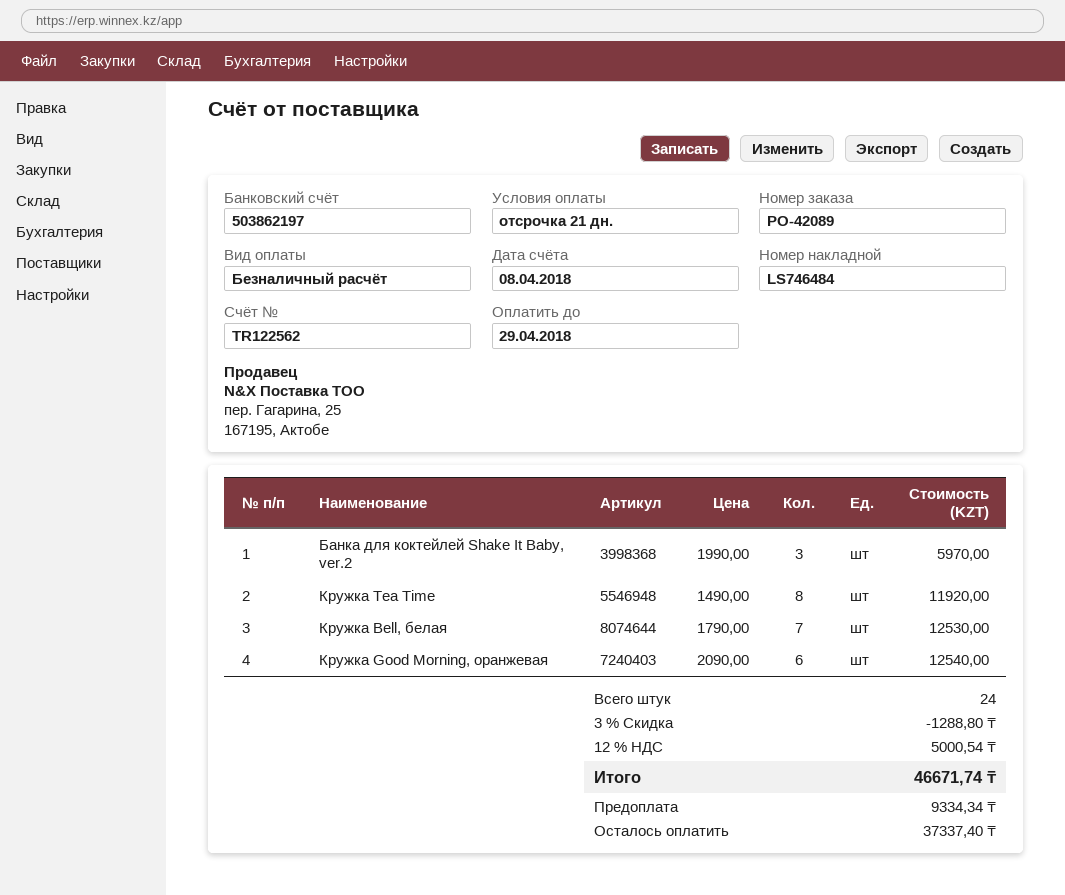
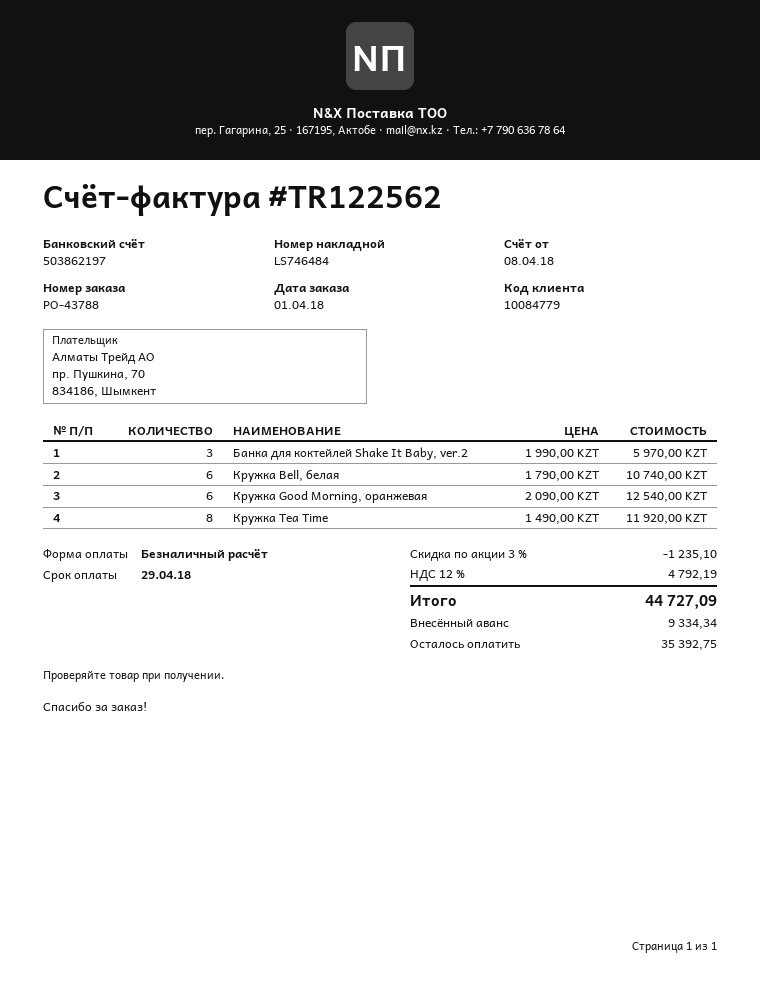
order number: PO-42089 -> PO-43788
Кружка Bell, белая: 7 x 1790.00 = 12530.00 -> 6 x 1790.00 = 10740.00
discount: 3% = 1288.80 -> 3% = 1235.10
tax: 12% = 5000.54 -> 12% = 4792.19
total: 46671.74 -> 44727.09
balance: 37337.40 -> 35392.75

